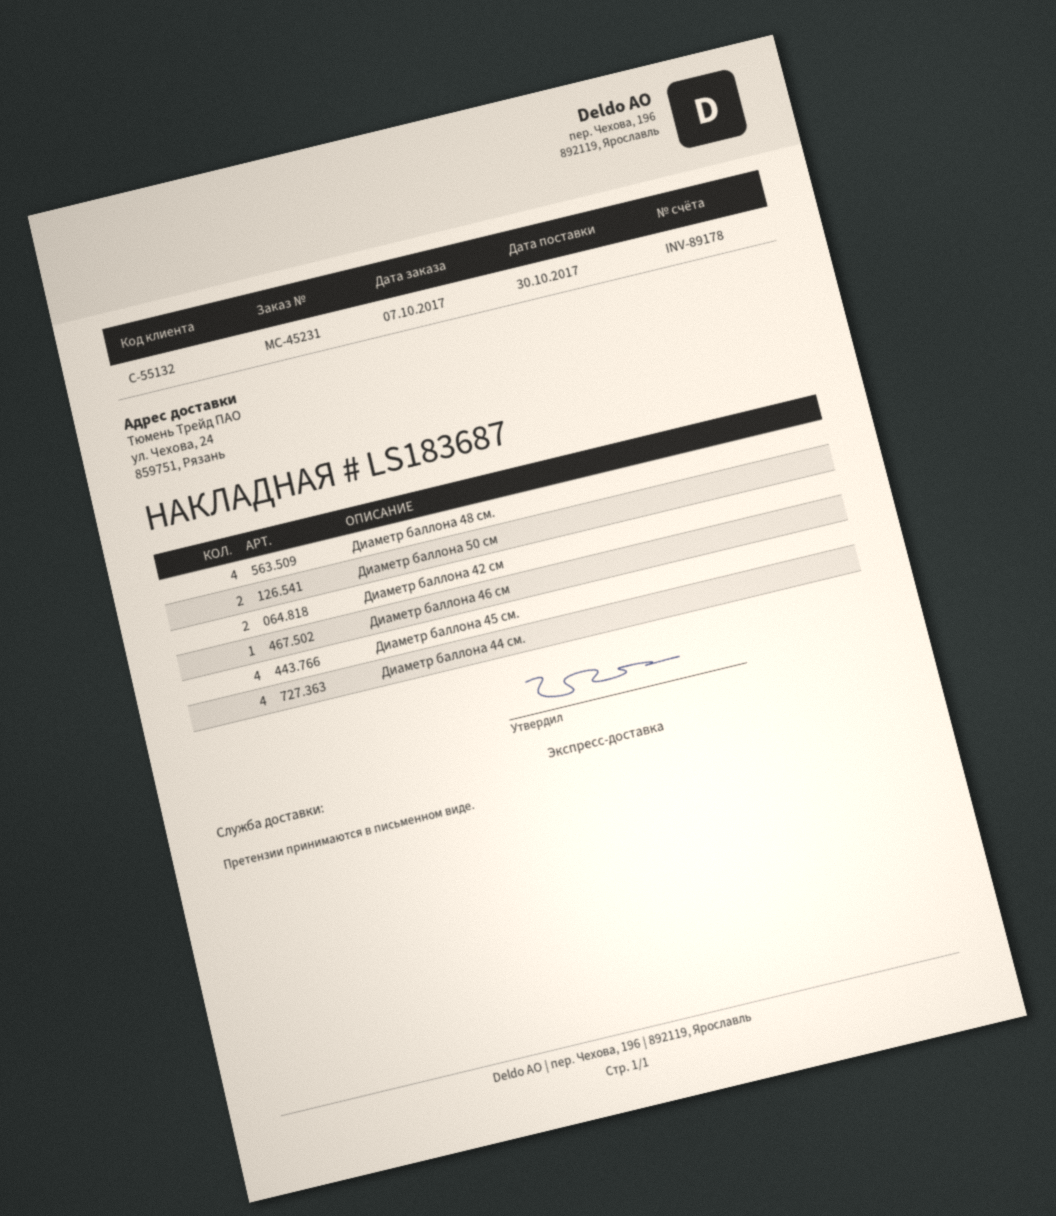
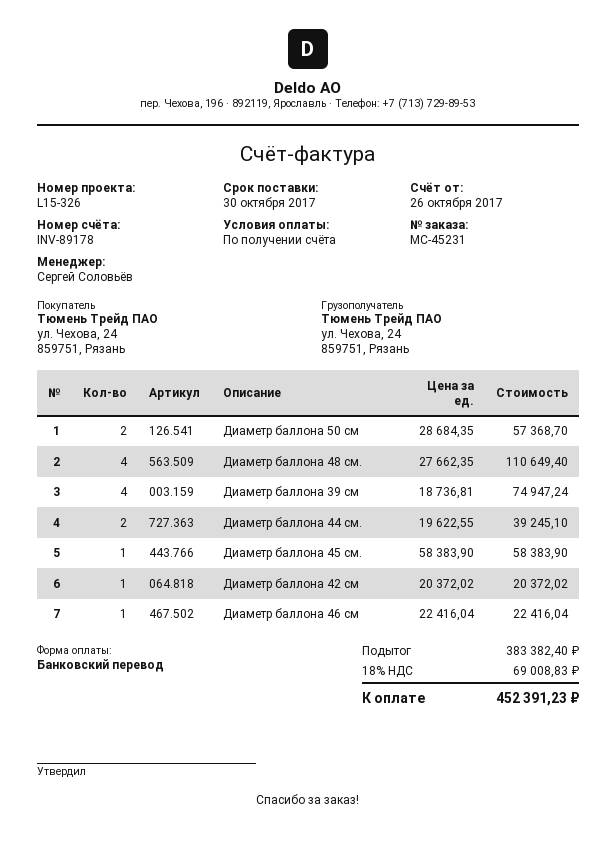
Диаметр баллона 42 см: 2 -> 1
Диаметр баллона 45 см.: 4 -> 1
Диаметр баллона 44 см.: 4 -> 2
Диаметр баллона 39 см: none -> 4

